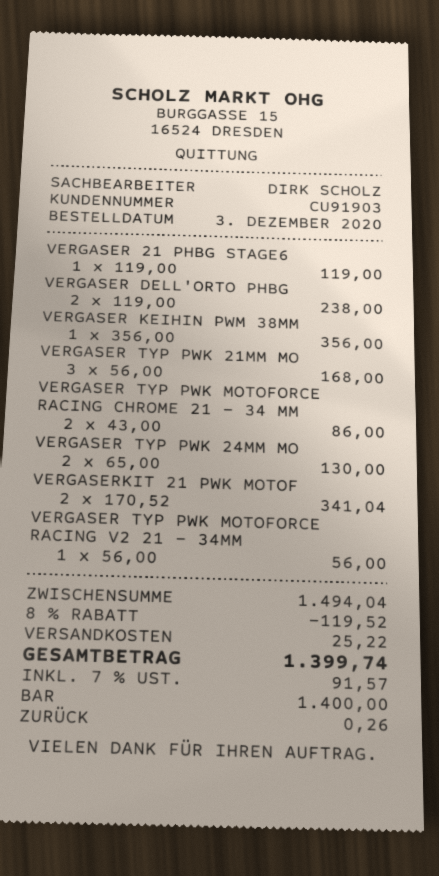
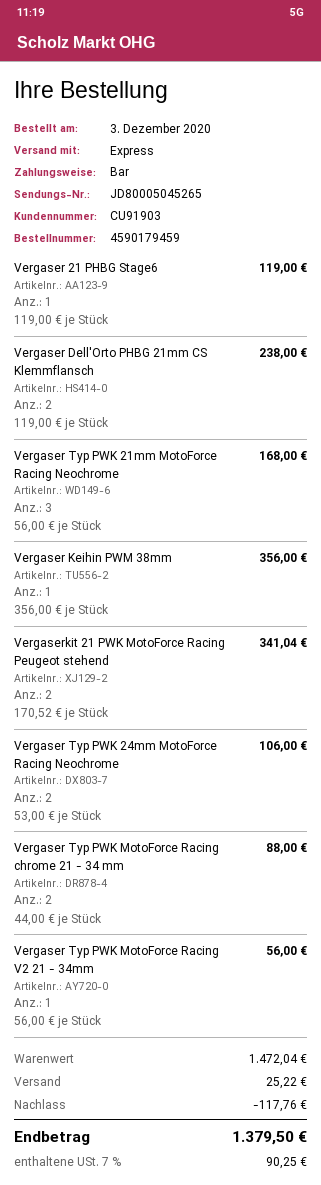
VERGASER TYP PWK MOTOFORCE RACING CHROME 21 - 34 MM: 2 x 43.00 = 86.00 -> 2 x 44.00 = 88.00
VERGASER TYP PWK 24MM MO: 2 x 65.00 = 130.00 -> 2 x 53.00 = 106.00
subtotal: 1494.04 -> 1472.04
discount: 119.52 -> 117.76
tax: 7% = 91.57 -> 7% = 90.25
total: 1399.74 -> 1379.50

